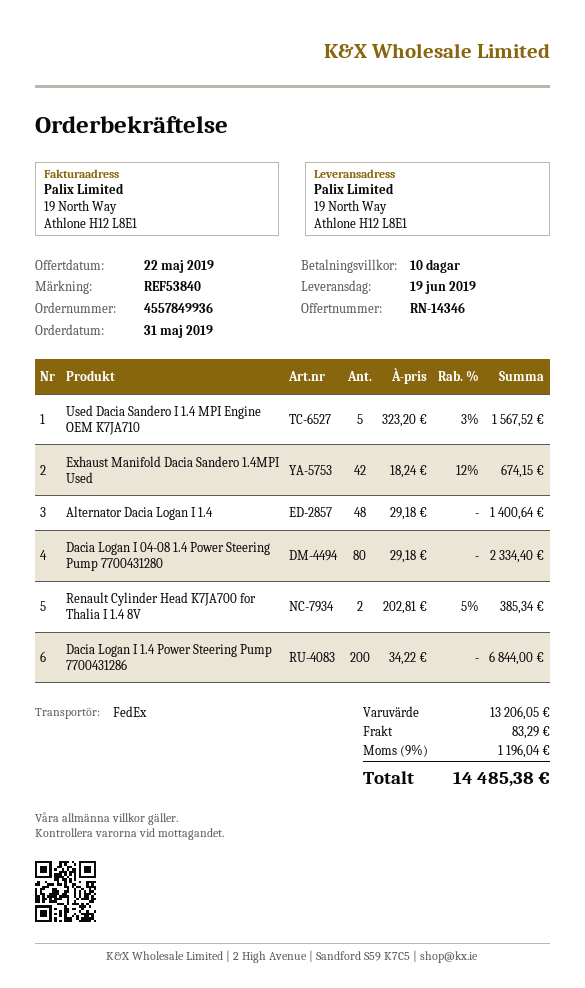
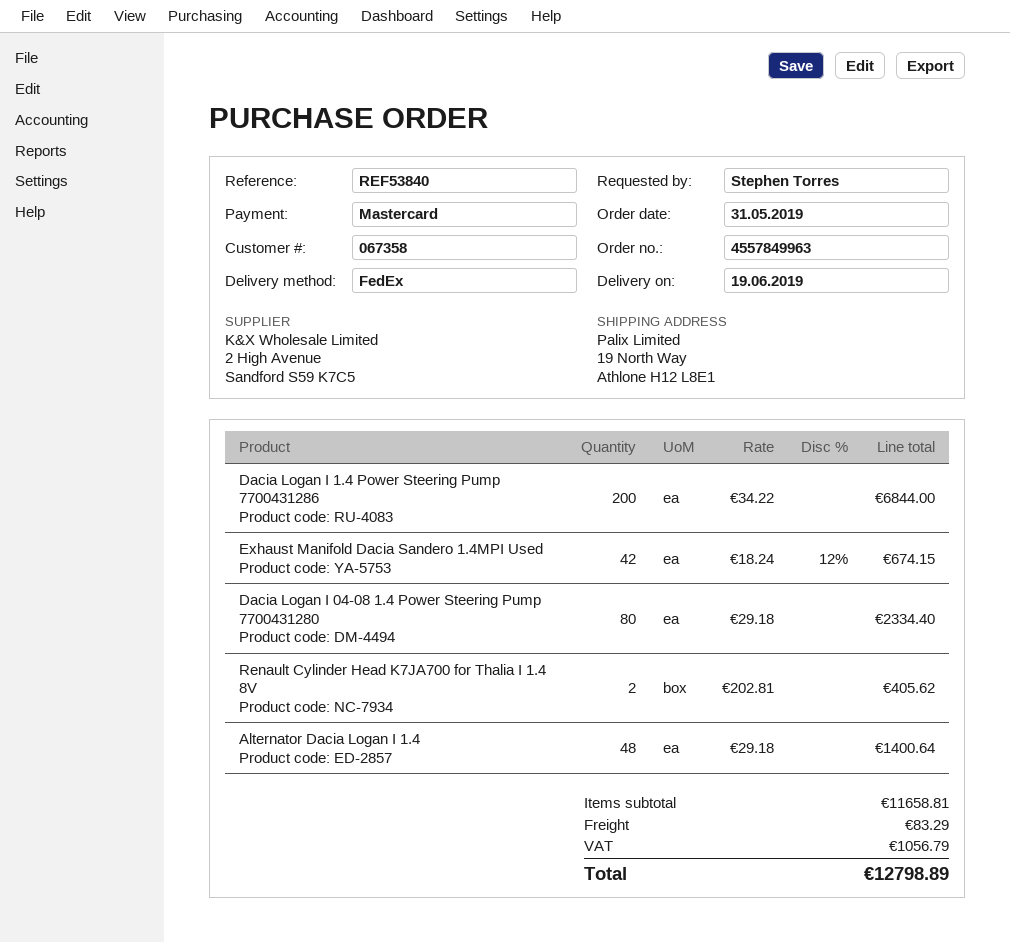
order number: 4557849936 -> 4557849963
Used Dacia Sandero I 1.4 MPI Engine OEM K7JA710: 5 x 323.20 - 3% = 1567.52 -> none
Renault Cylinder Head K7JA700 for Thalia I 1.4 8V: 2 x 202.81 - 5% = 385.34 -> 2 x 202.81 = 405.62
subtotal: 13206.05 -> 11658.81
tax: 1196.04 -> 1056.79
total: 14485.38 -> 12798.89

